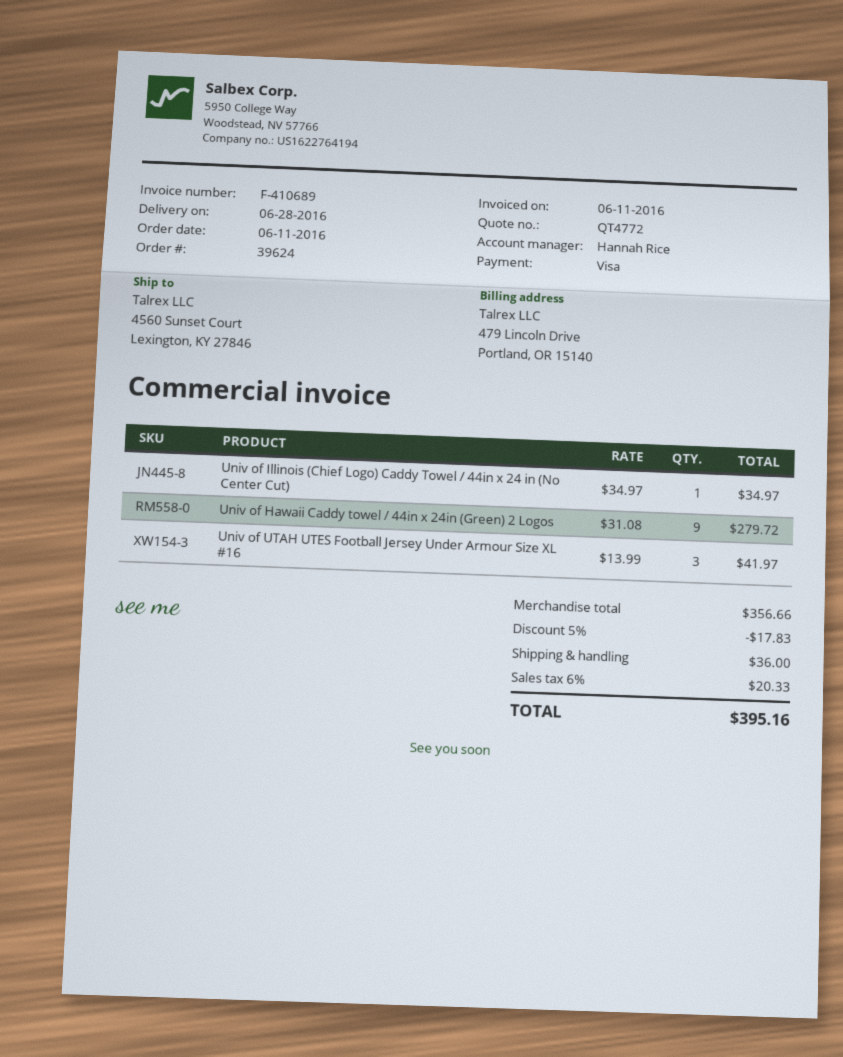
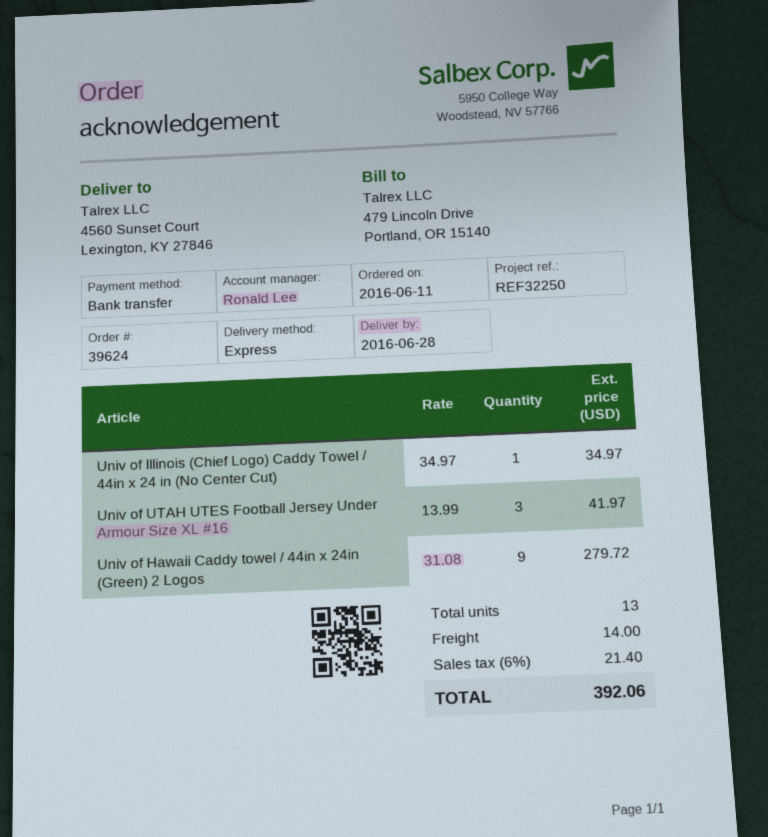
sales rep: Hannah Rice -> Ronald Lee
payment method: Visa -> bank transfer
discount: 5% = 17.83 -> none
shipping: 36.00 -> 14.00
tax: 6% = 20.33 -> 6% = 21.40
total: 395.16 -> 392.06

